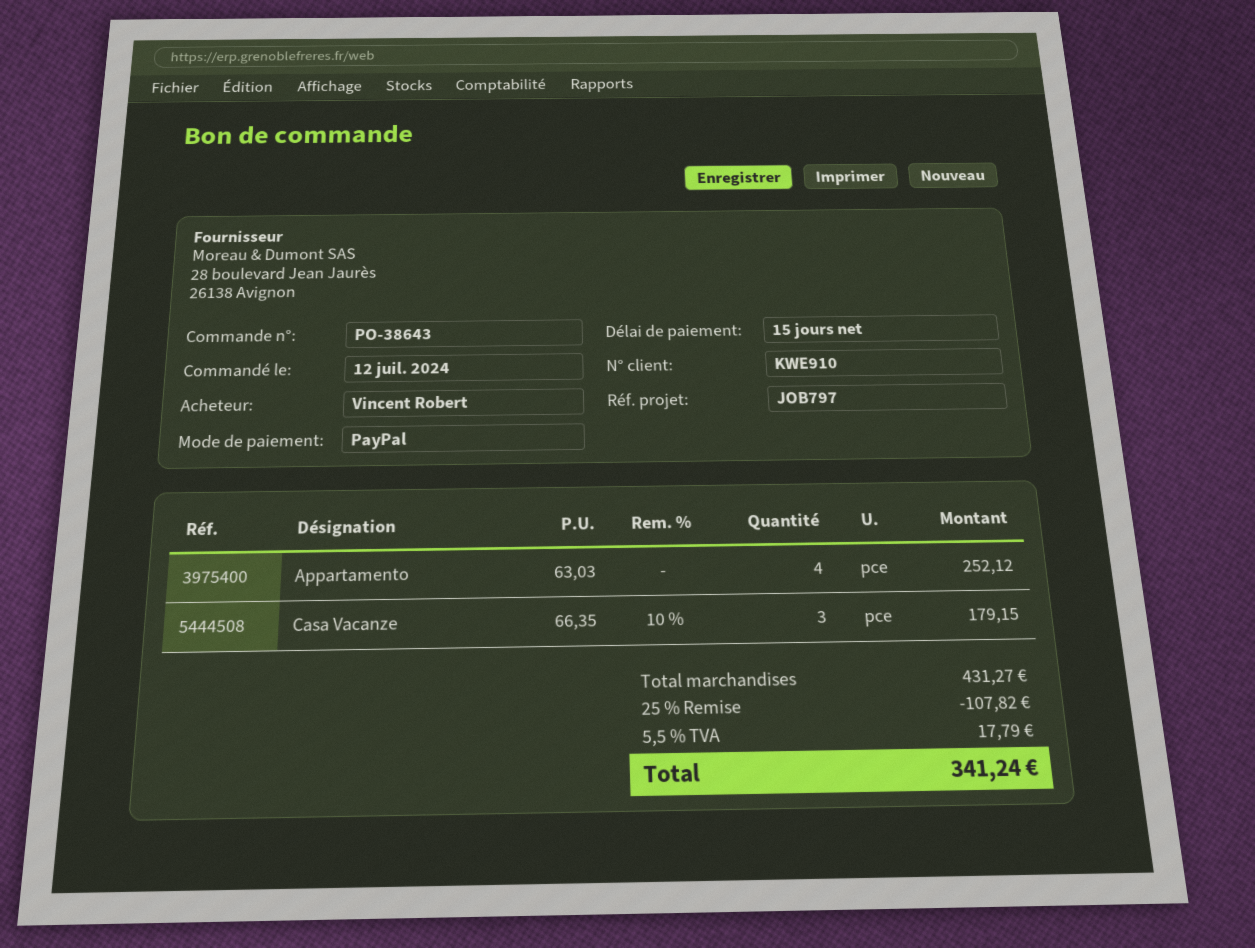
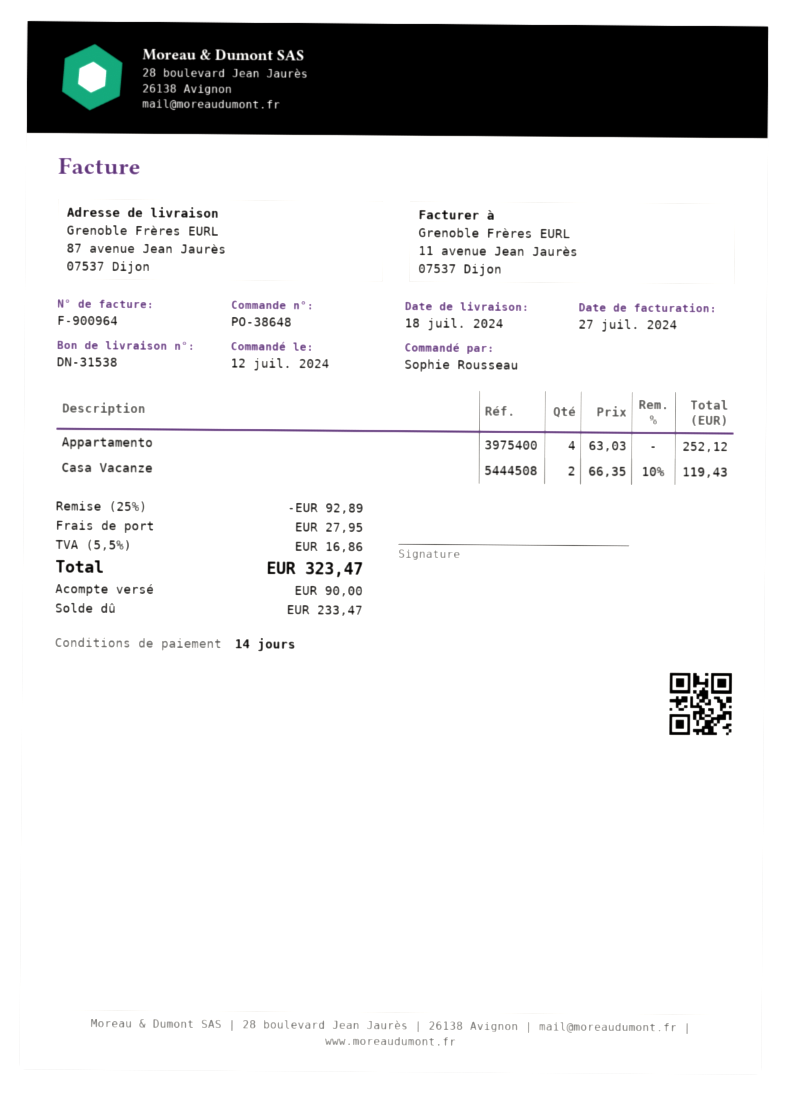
order number: PO-38643 -> PO-38648
payment terms: 15 days -> 14 days
ordered by: Vincent Robert -> Sophie Rousseau
Casa Vacanze: 3 x 66.35 - 10% = 179.15 -> 2 x 66.35 - 10% = 119.43
discount: 25% = 107.82 -> 25% = 92.89
shipping: none -> 27.95
tax: 5.5% = 17.79 -> 5.5% = 16.86
total: 341.24 -> 323.47

